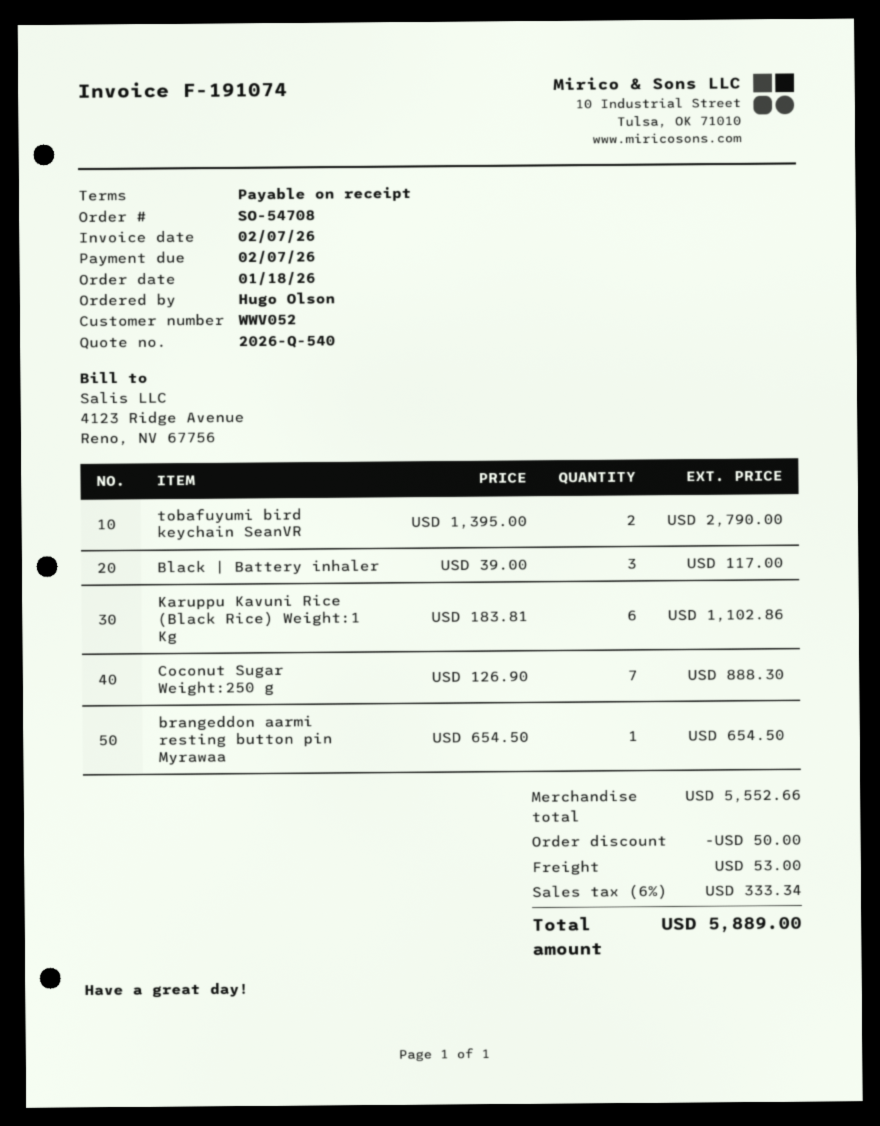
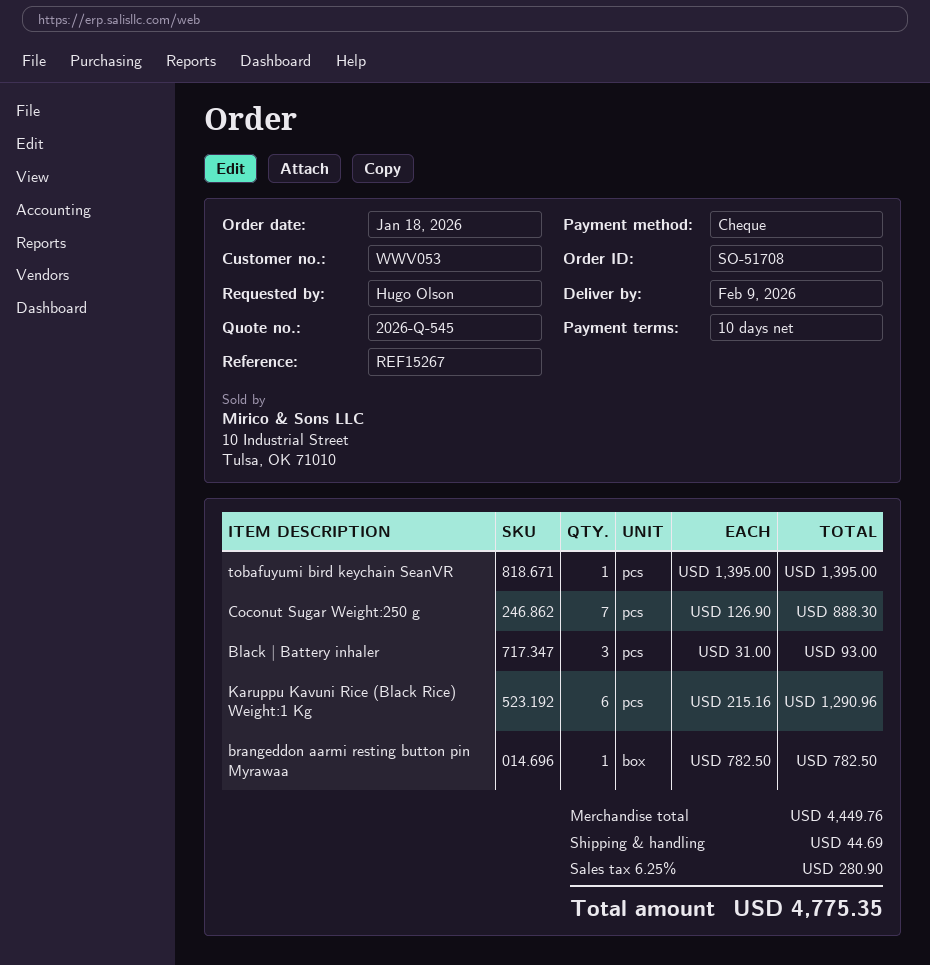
quote number: 2026-Q-540 -> 2026-Q-545
order number: SO-54708 -> SO-51708
payment terms: on receipt -> 10 days
customer number: WWV052 -> WWV053
tobafuyumi bird keychain SeanVR: 2 x 1395.00 = 2790.00 -> 1 x 1395.00 = 1395.00
Black | Battery inhaler: 3 x 39.00 = 117.00 -> 3 x 31.00 = 93.00
Karuppu Kavuni Rice (Black Rice) Weight:1 Kg: 6 x 183.81 = 1102.86 -> 6 x 215.16 = 1290.96
brangeddon aarmi resting button pin Myrawaa: 1 x 654.50 = 654.50 -> 1 x 782.50 = 782.50
subtotal: 5552.66 -> 4449.76
discount: 50.00 -> none
shipping: 53.00 -> 44.69
tax: 6% = 333.34 -> 6.25% = 280.90
total: 5889.00 -> 4775.35

